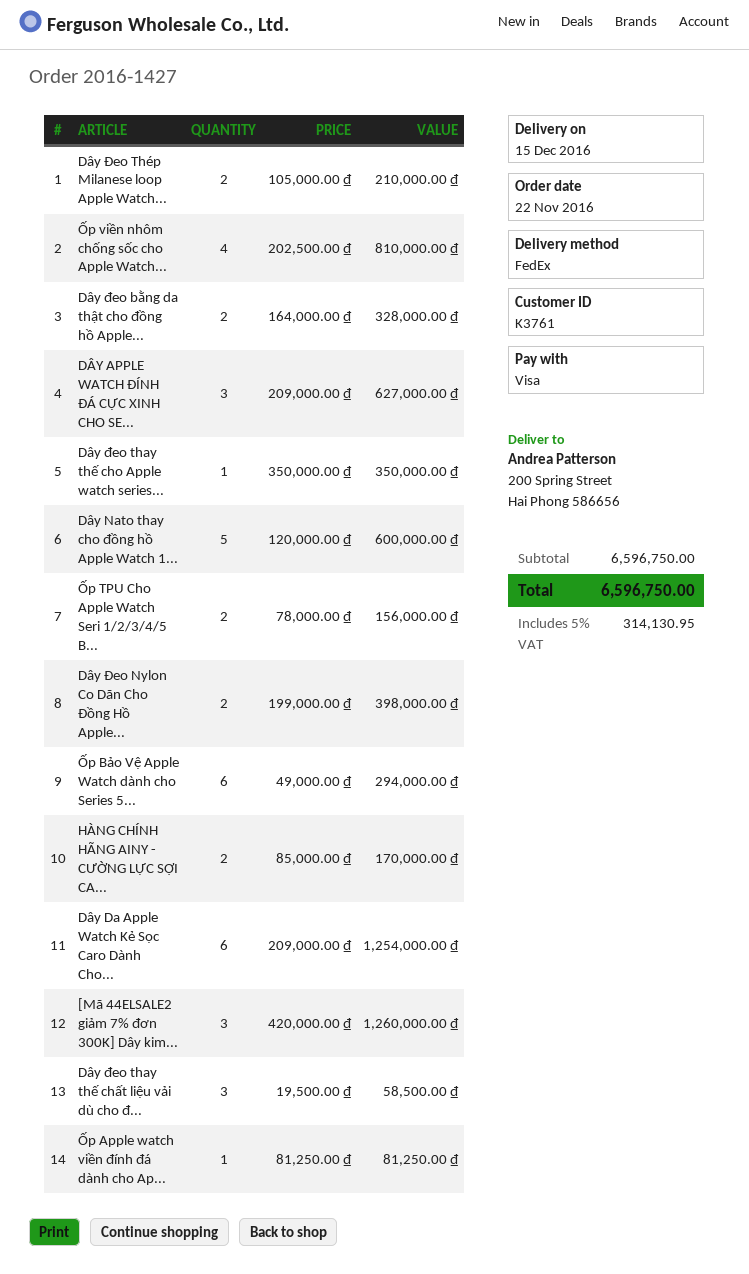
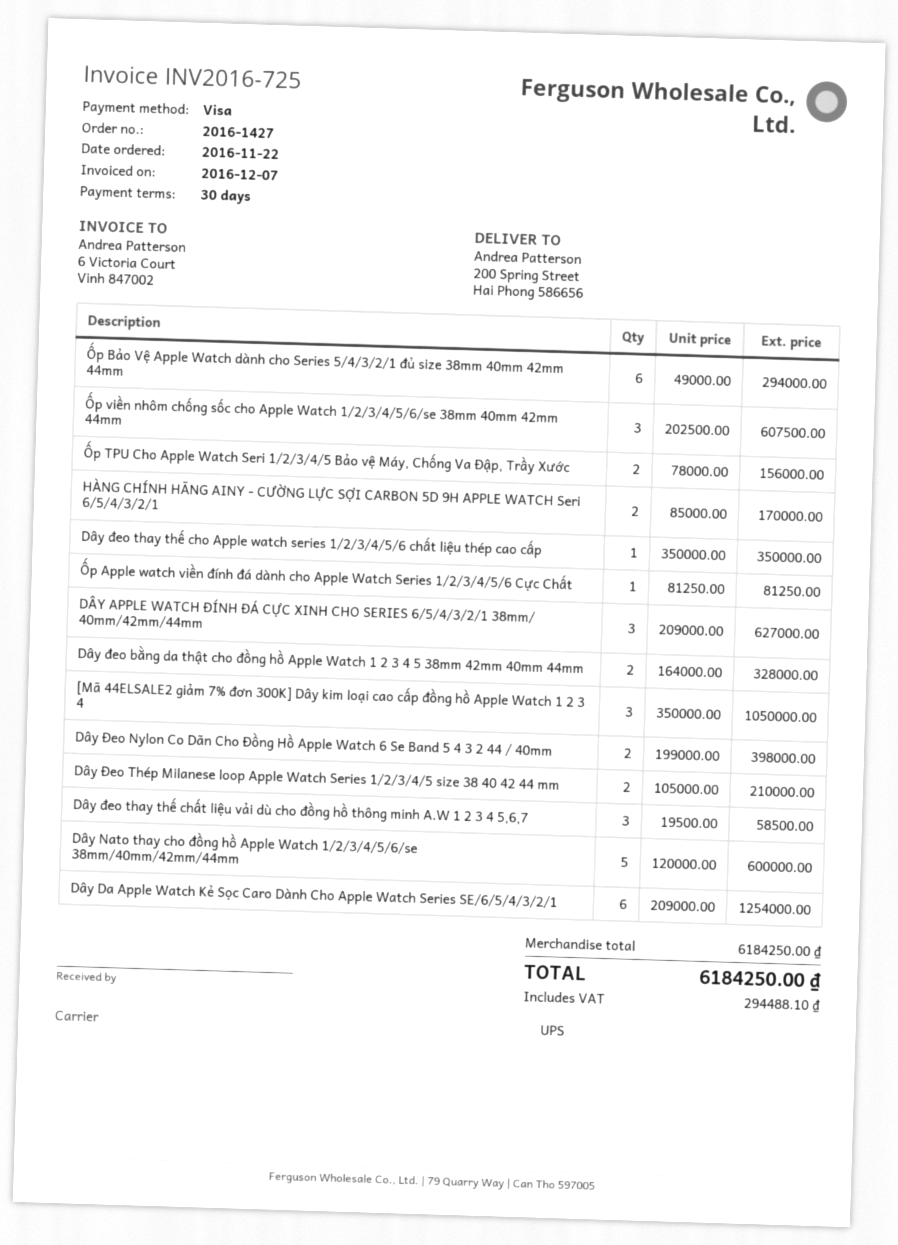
shipping method: FedEx -> UPS
Ốp viền nhôm chống sốc cho Apple Watch...: 4 x 202500.00 = 810000.00 -> 3 x 202500.00 = 607500.00
[Mã 44ELSALE2 giảm 7% đơn 300K] Dây kim...: 3 x 420000.00 = 1260000.00 -> 3 x 350000.00 = 1050000.00
subtotal: 6596750.00 -> 6184250.00
tax: 314130.95 -> 294488.10
total: 6596750.00 -> 6184250.00

